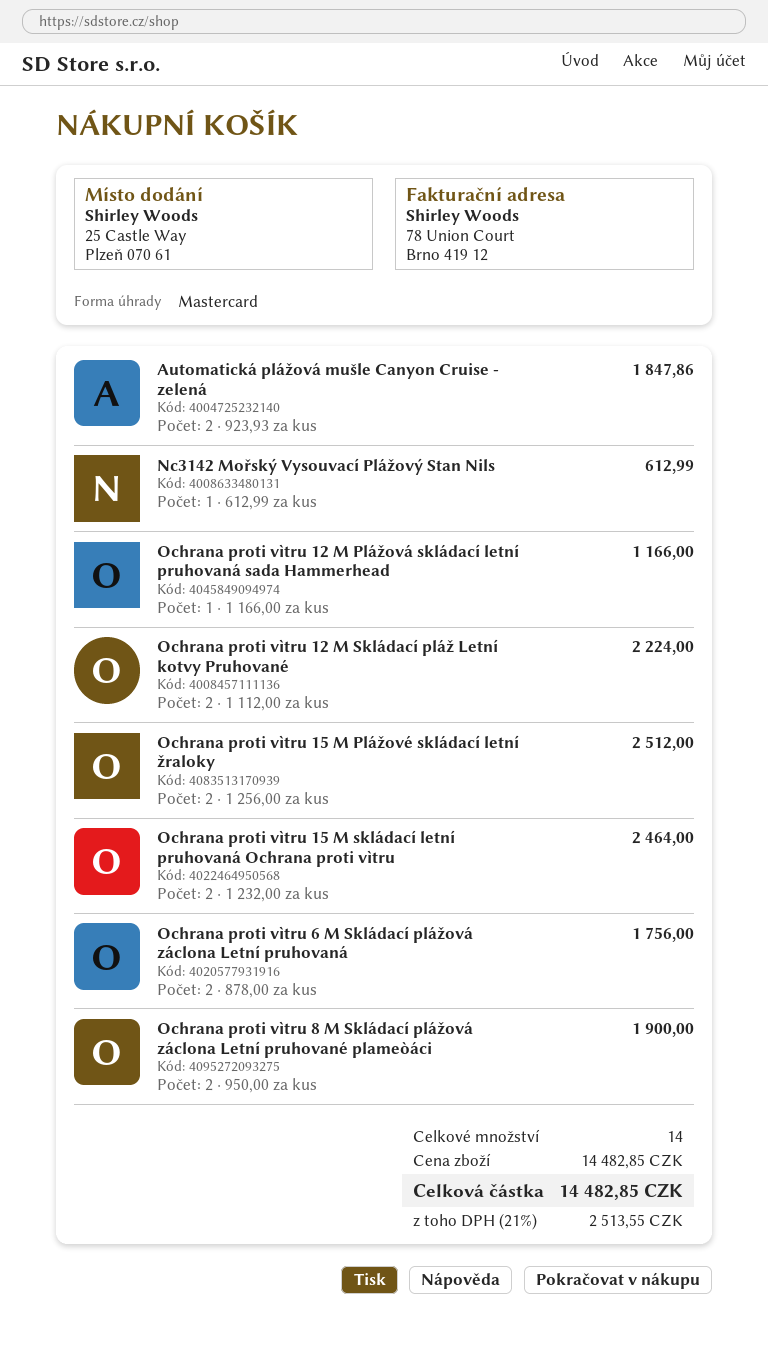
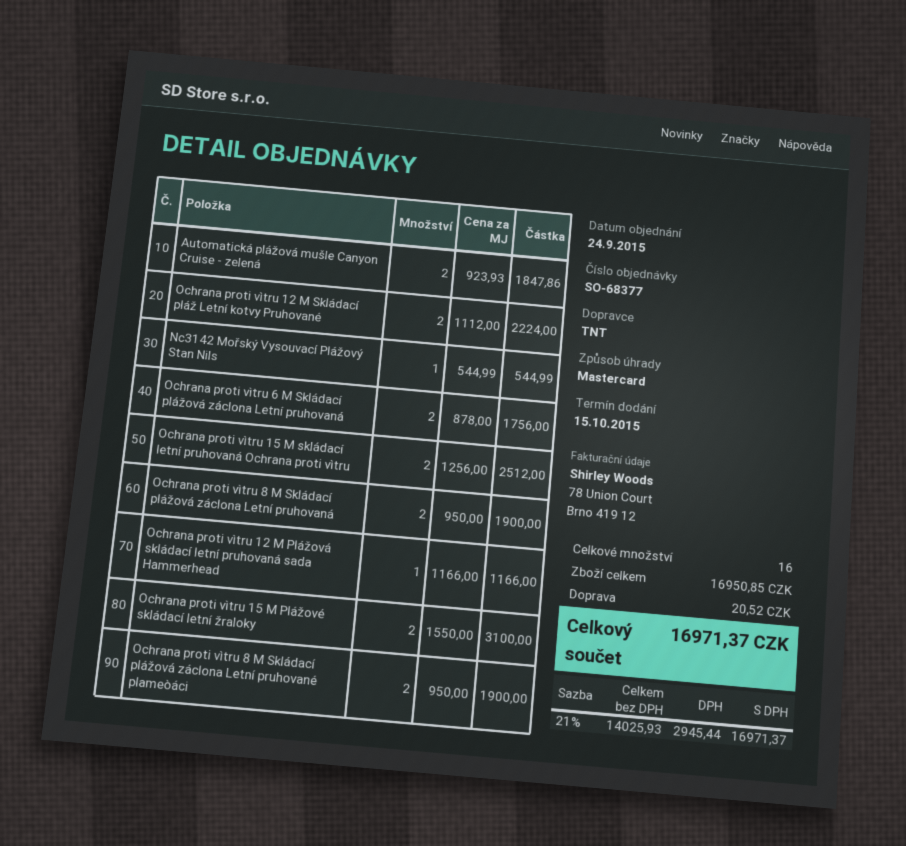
Nc3142 Mořský Vysouvací Plážový Stan Nils: 1 x 612.99 = 612.99 -> 1 x 544.99 = 544.99
Ochrana proti vìtru 15 M Plážové skládací letní žraloky: 2 x 1256.00 = 2512.00 -> 2 x 1550.00 = 3100.00
Ochrana proti vìtru 15 M skládací letní pruhovaná Ochrana proti vìtru: 2 x 1232.00 = 2464.00 -> 2 x 1256.00 = 2512.00
Ochrana proti vìtru 8 M Skládací plážová záclona Letní pruhovaná: none -> 2 x 950.00 = 1900.00
total quantity: 14 -> 16
subtotal: 14482.85 -> 16950.85
shipping: none -> 20.52
tax: 21% = 2513.55 -> 21% = 2945.44
total: 14482.85 -> 16971.37

